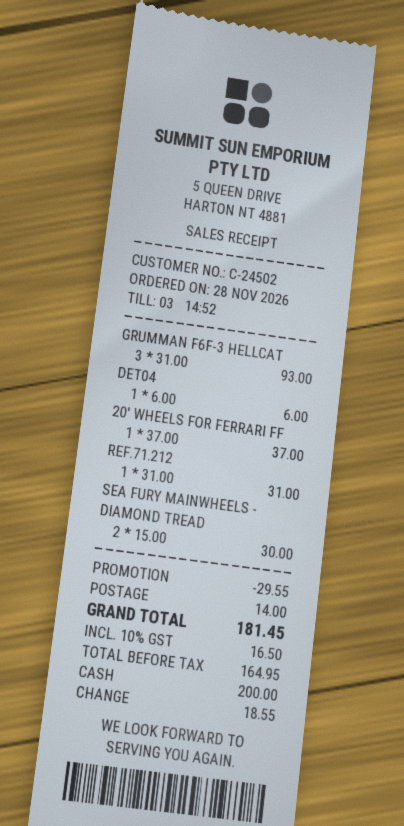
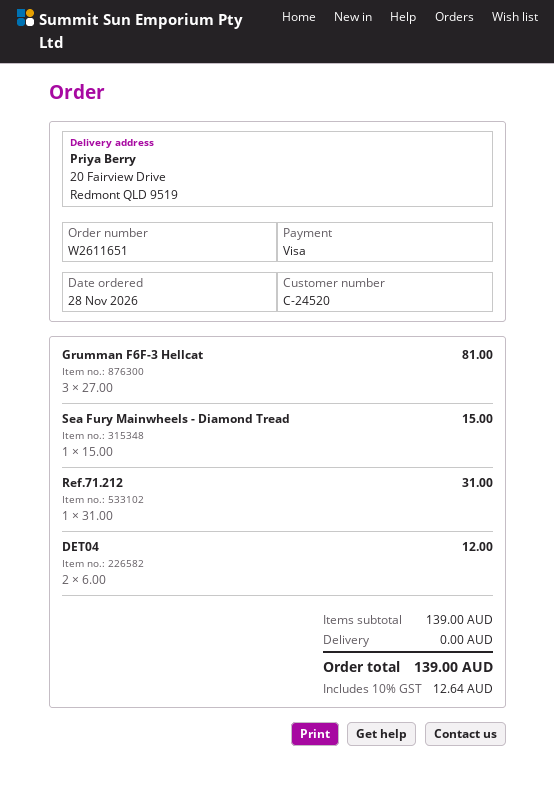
customer number: C-24502 -> C-24520
payment method: cash -> Visa
GRUMMAN F6F-3 HELLCAT: 3 x 31.00 = 93.00 -> 3 x 27.00 = 81.00
DET04: 1 x 6.00 = 6.00 -> 2 x 6.00 = 12.00
20' WHEELS FOR FERRARI FF: 1 x 37.00 = 37.00 -> none
SEA FURY MAINWHEELS - DIAMOND TREAD: 2 x 15.00 = 30.00 -> 1 x 15.00 = 15.00
discount: 29.55 -> none
shipping: 14.00 -> 0.00
tax: 10% = 16.50 -> 10% = 12.64
total: 181.45 -> 139.00

